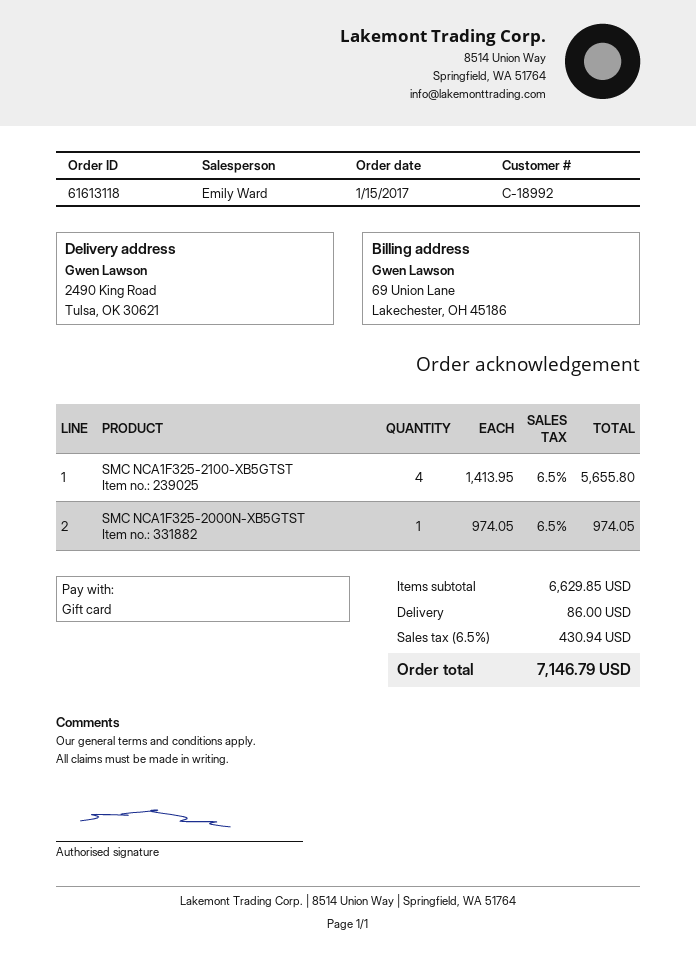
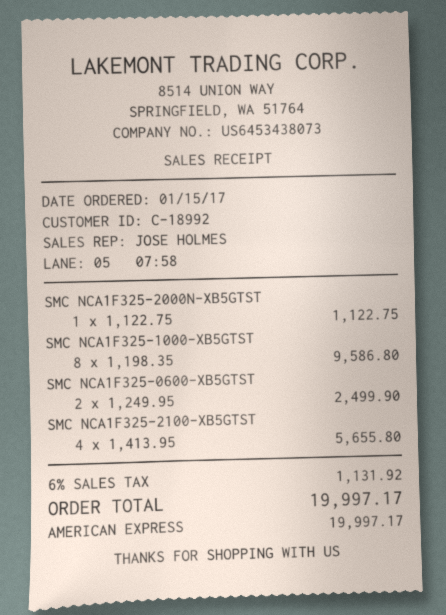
sales rep: Emily Ward -> JOSE HOLMES
payment method: gift card -> American Express
SMC NCA1F325-2000N-XB5GTST: 1 x 974.05 = 974.05 -> 1 x 1122.75 = 1122.75
SMC NCA1F325-1000-XB5GTST: none -> 8 x 1198.35 = 9586.80
SMC NCA1F325-0600-XB5GTST: none -> 2 x 1249.95 = 2499.90
shipping: 86.00 -> none
tax: 6.5% = 430.94 -> 6% = 1131.92
total: 7146.79 -> 19997.17

